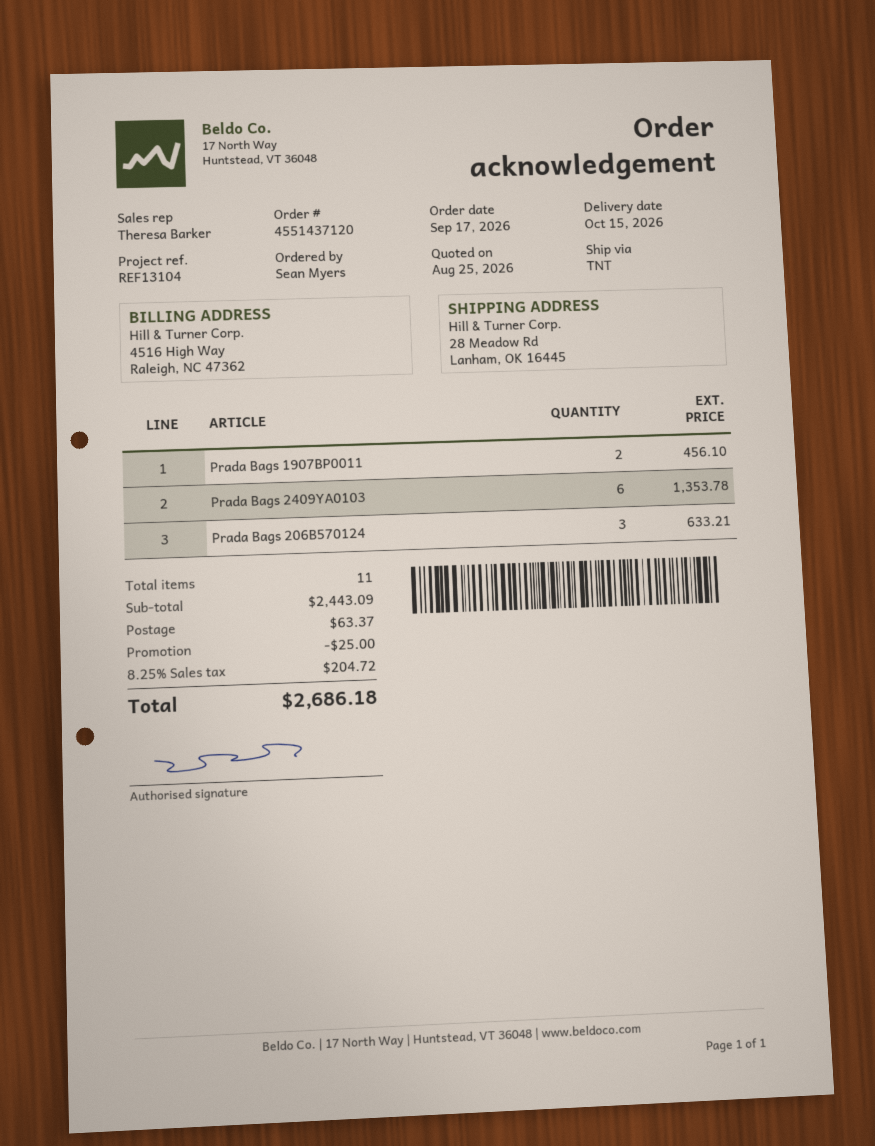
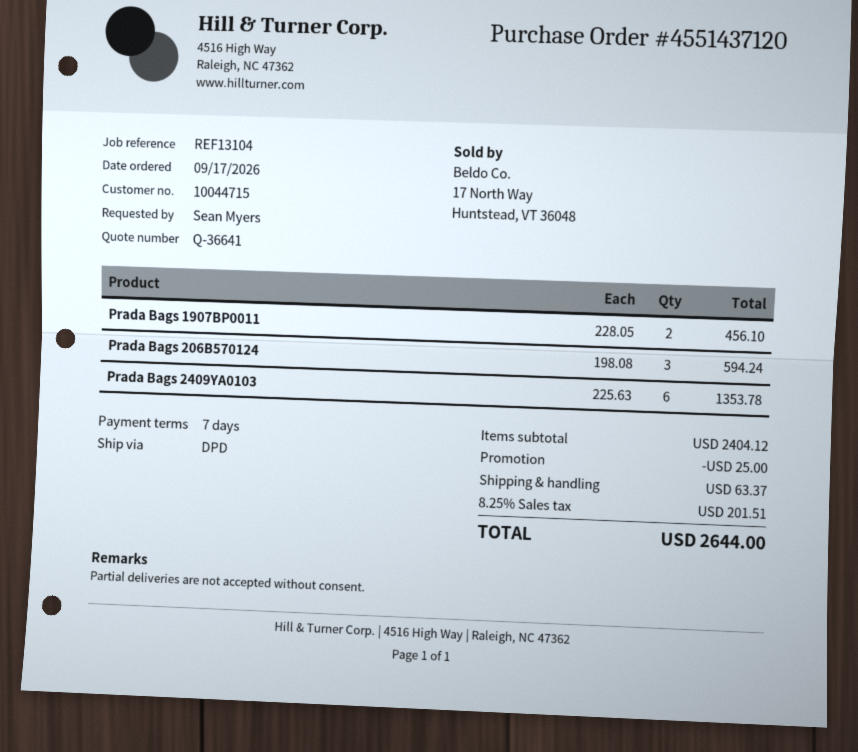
shipping method: TNT -> DPD
Prada Bags 206B570124: 3 for 633.21 -> 3 for 594.24
subtotal: 2443.09 -> 2404.12
tax: 8.25% = 204.72 -> 8.25% = 201.51
total: 2686.18 -> 2644.00

